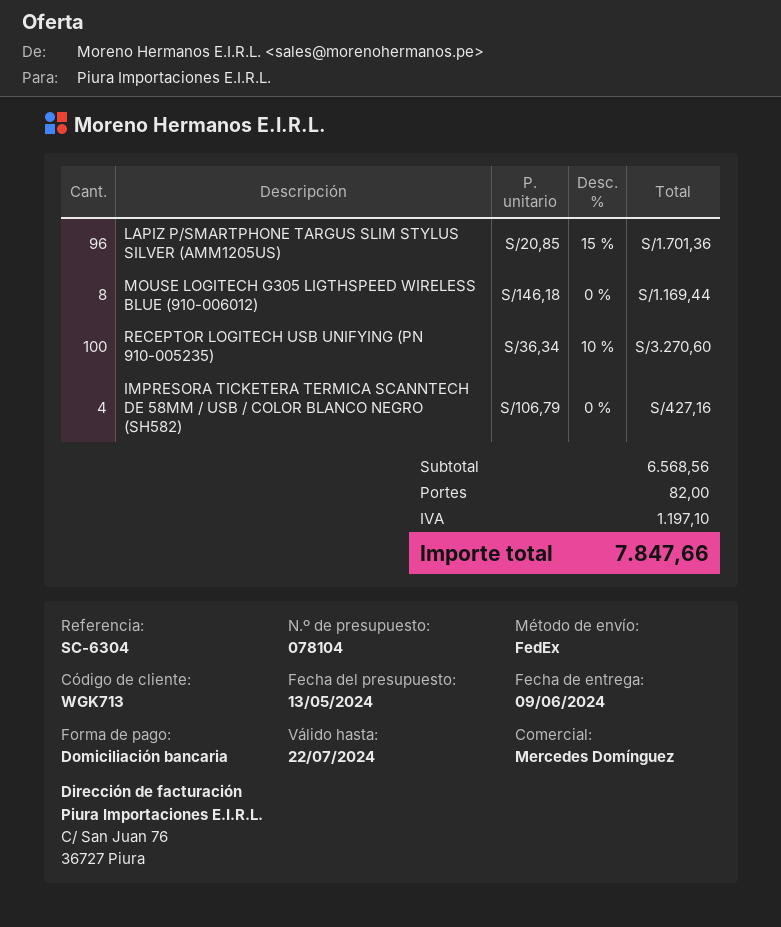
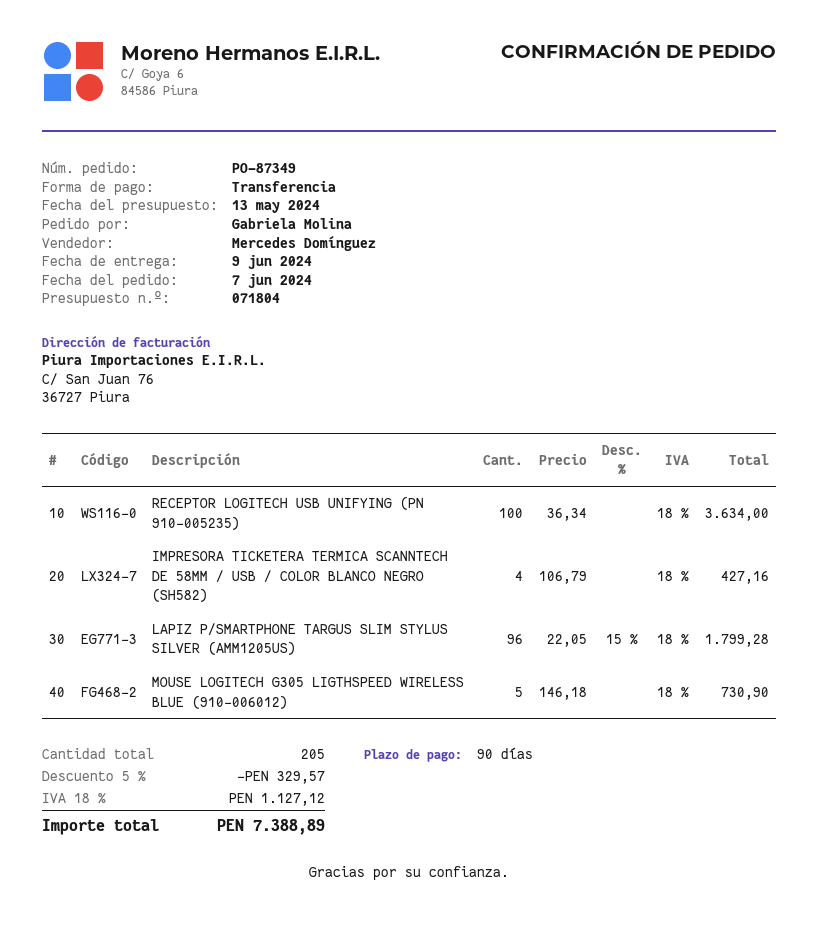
quote number: 078104 -> 071804
payment method: direct debit -> bank transfer
LAPIZ P/SMARTPHONE TARGUS SLIM STYLUS SILVER (AMM1205US): 96 x 20.85 - 15% = 1701.36 -> 96 x 22.05 - 15% = 1799.28
MOUSE LOGITECH G305 LIGTHSPEED WIRELESS BLUE (910-006012): 8 x 146.18 = 1169.44 -> 5 x 146.18 = 730.90
RECEPTOR LOGITECH USB UNIFYING (PN 910-005235): 100 x 36.34 - 10% = 3270.60 -> 100 x 36.34 = 3634.00
discount: none -> 5% = 329.57
shipping: 82.00 -> none
tax: 1197.10 -> 1127.12
total: 7847.66 -> 7388.89

